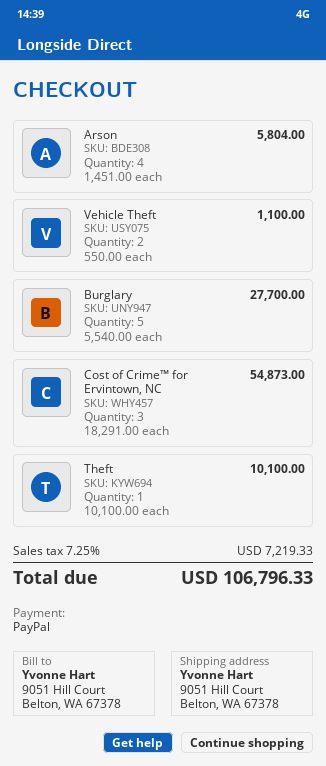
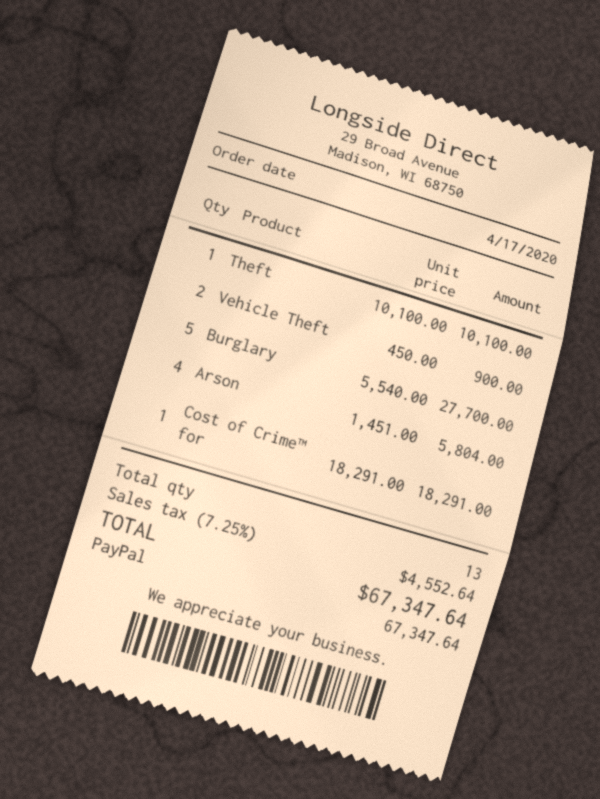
Vehicle Theft: 2 x 550.00 = 1100.00 -> 2 x 450.00 = 900.00
Cost of Crime™ for Ervintown, NC: 3 x 18291.00 = 54873.00 -> 1 x 18291.00 = 18291.00
tax: 7.25% = 7219.33 -> 7.25% = 4552.64
total: 106796.33 -> 67347.64

